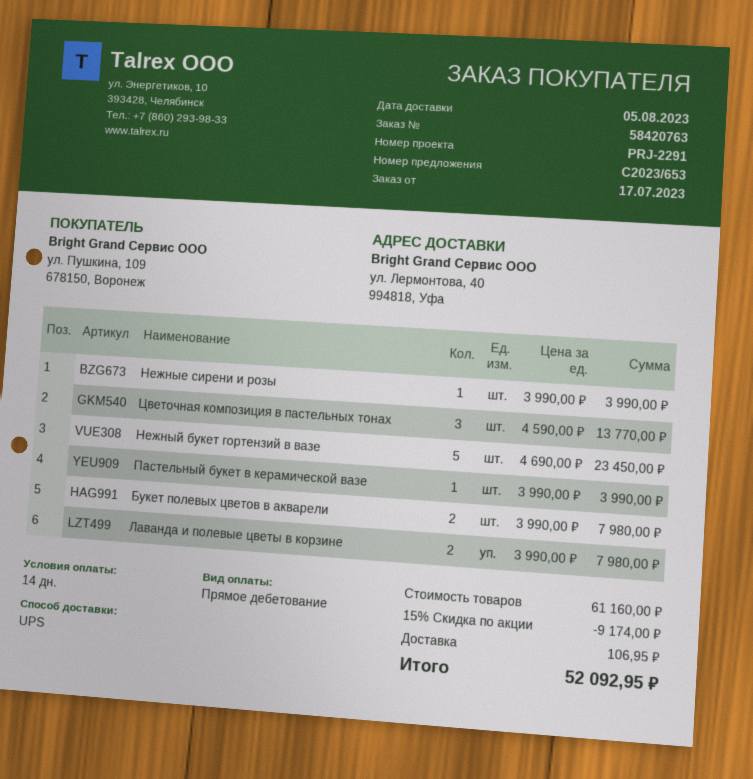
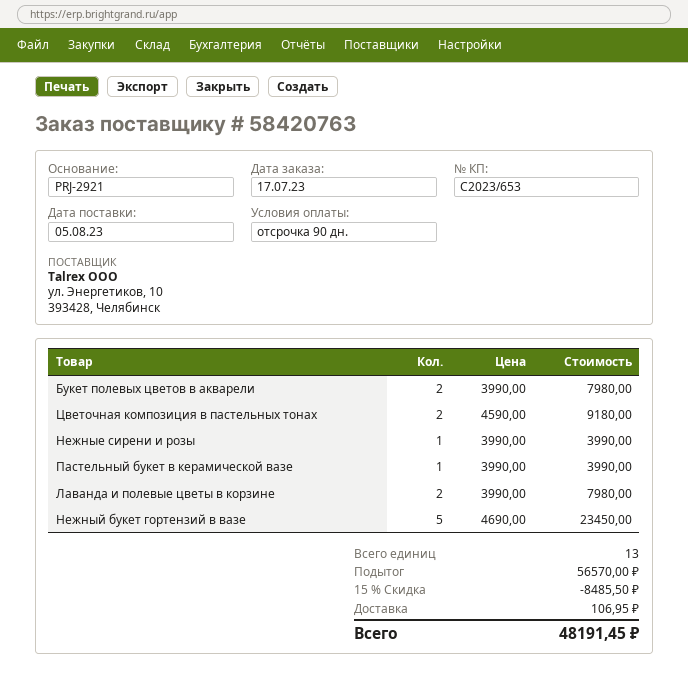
payment terms: 14 days -> 90 days
reference: PRJ-2291 -> PRJ-2921
Цветочная композиция в пастельных тонах: 3 x 4590.00 = 13770.00 -> 2 x 4590.00 = 9180.00
subtotal: 61160.00 -> 56570.00
discount: 15% = 9174.00 -> 15% = 8485.50
total: 52092.95 -> 48191.45

